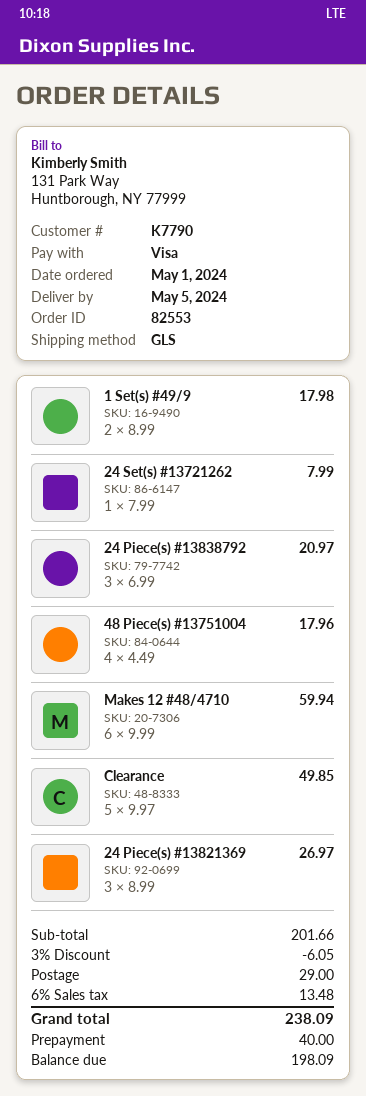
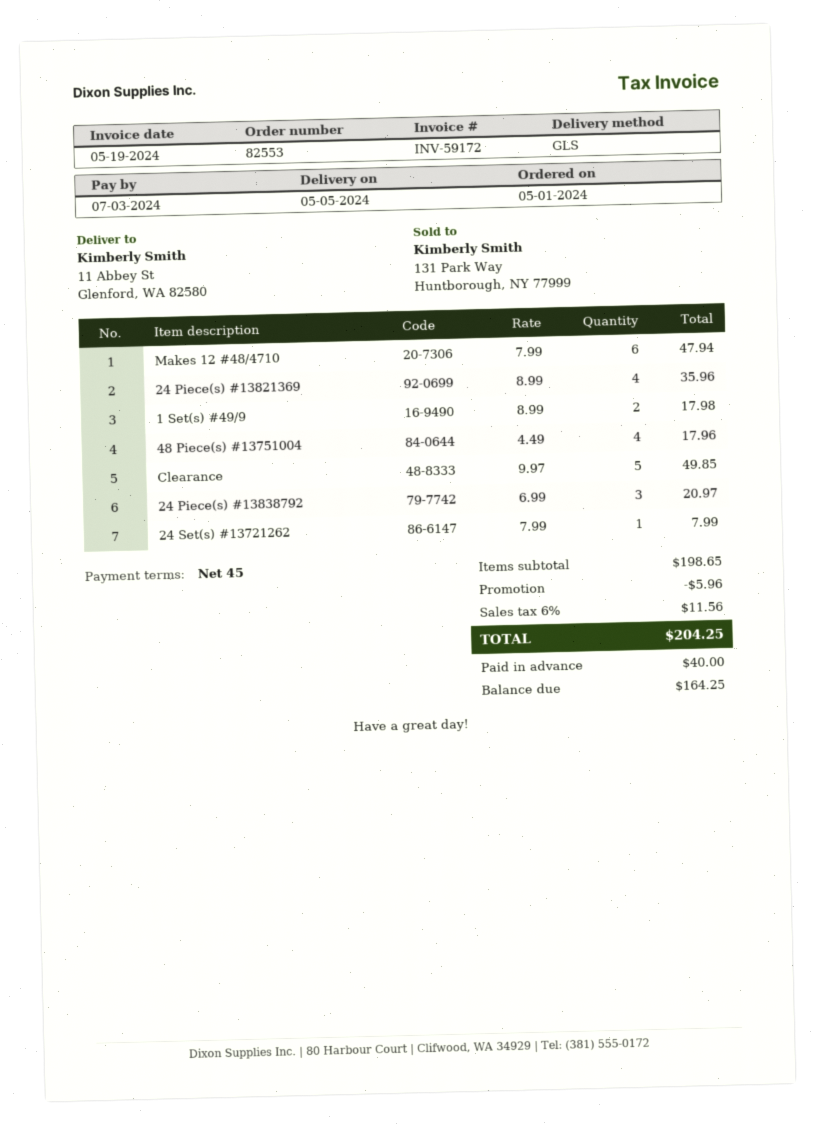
Makes 12 #48/4710: 6 x 9.99 = 59.94 -> 6 x 7.99 = 47.94
24 Piece(s) #13821369: 3 x 8.99 = 26.97 -> 4 x 8.99 = 35.96
subtotal: 201.66 -> 198.65
discount: 6.05 -> 5.96
shipping: 29.00 -> none
tax: 6% = 13.48 -> 6% = 11.56
total: 238.09 -> 204.25
balance: 198.09 -> 164.25

